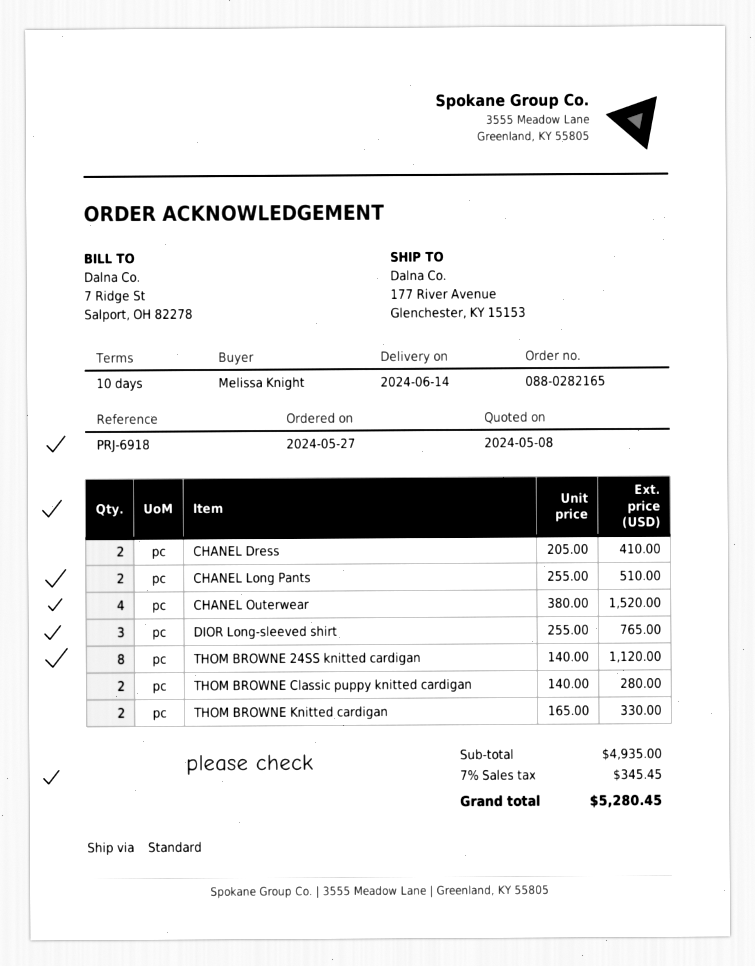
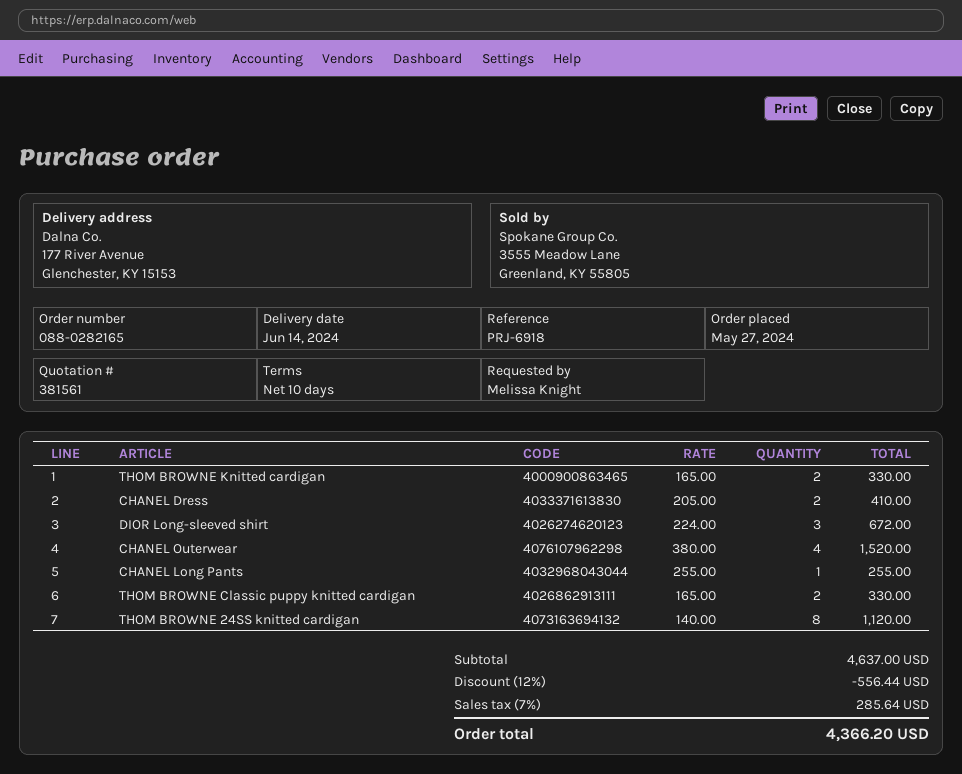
CHANEL Long Pants: 2 x 255.00 = 510.00 -> 1 x 255.00 = 255.00
DIOR Long-sleeved shirt: 3 x 255.00 = 765.00 -> 3 x 224.00 = 672.00
THOM BROWNE Classic puppy knitted cardigan: 2 x 140.00 = 280.00 -> 2 x 165.00 = 330.00
subtotal: 4935.00 -> 4637.00
discount: none -> 12% = 556.44
tax: 7% = 345.45 -> 7% = 285.64
total: 5280.45 -> 4366.20

